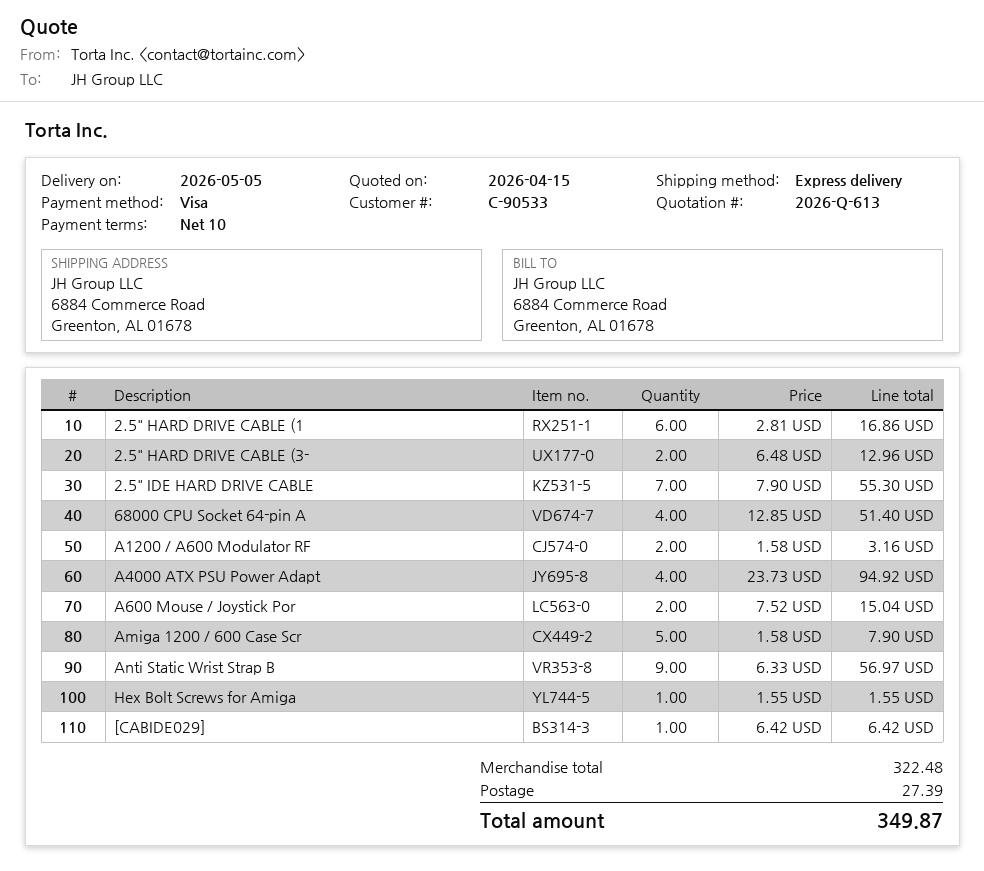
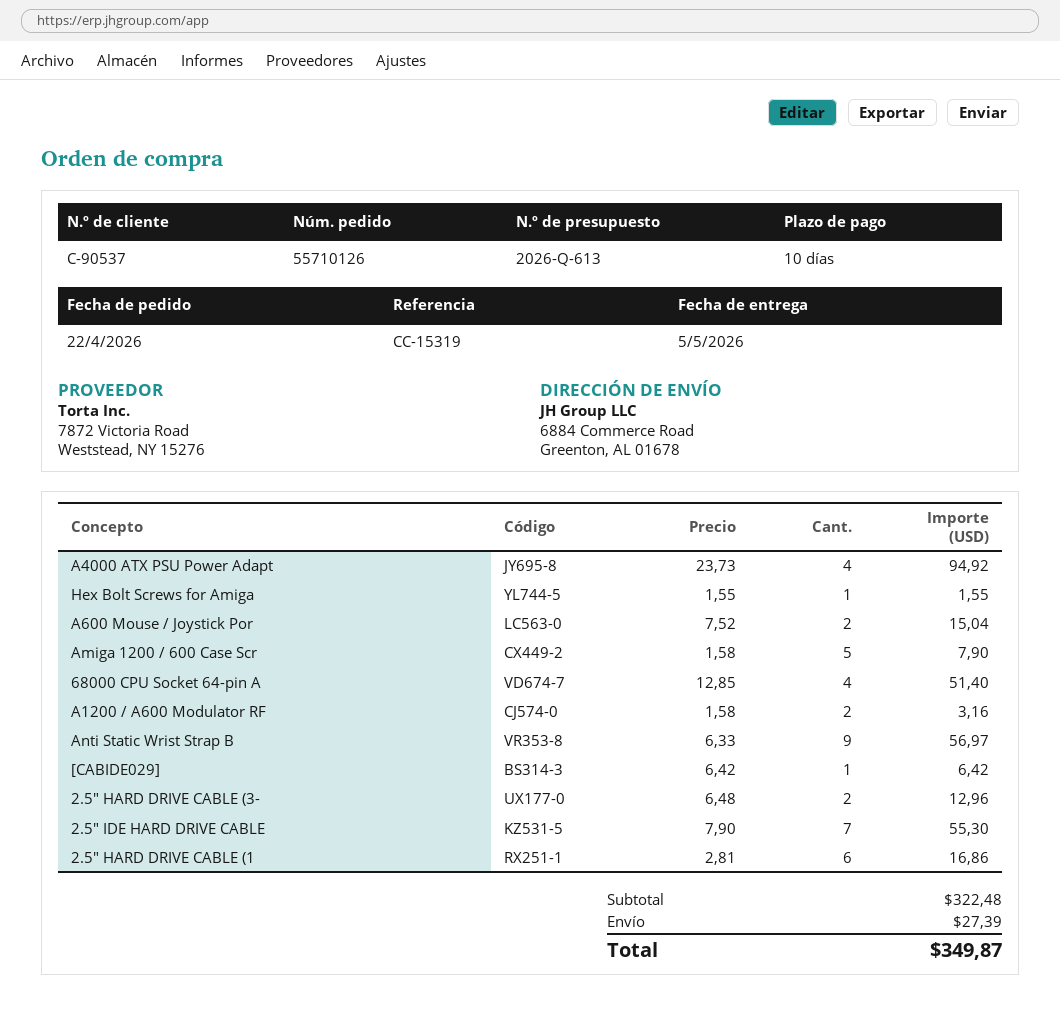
customer number: C-90533 -> C-90537

